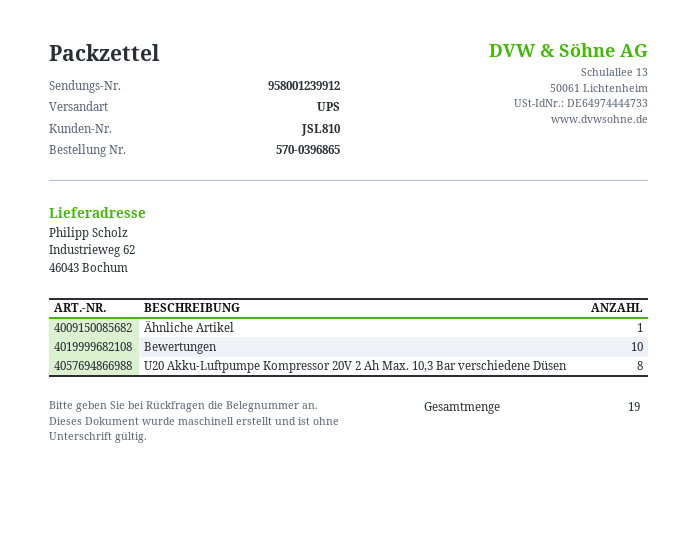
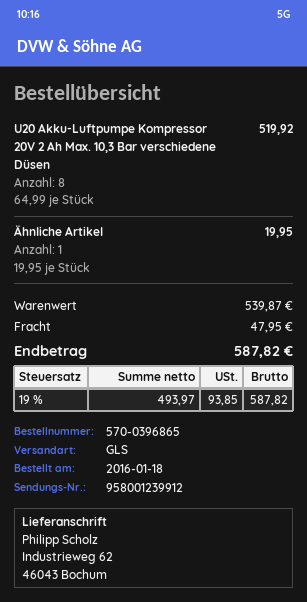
shipping method: UPS -> GLS
Bewertungen: 10 -> none

